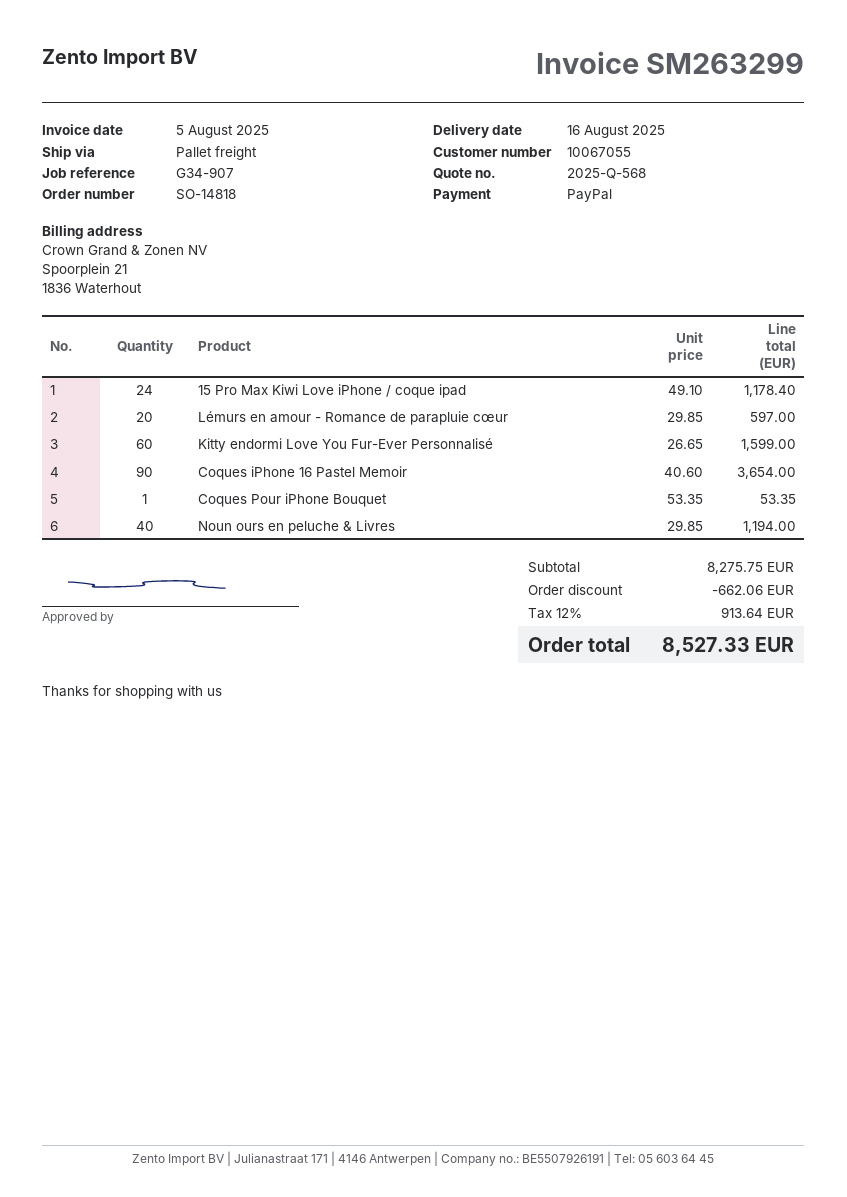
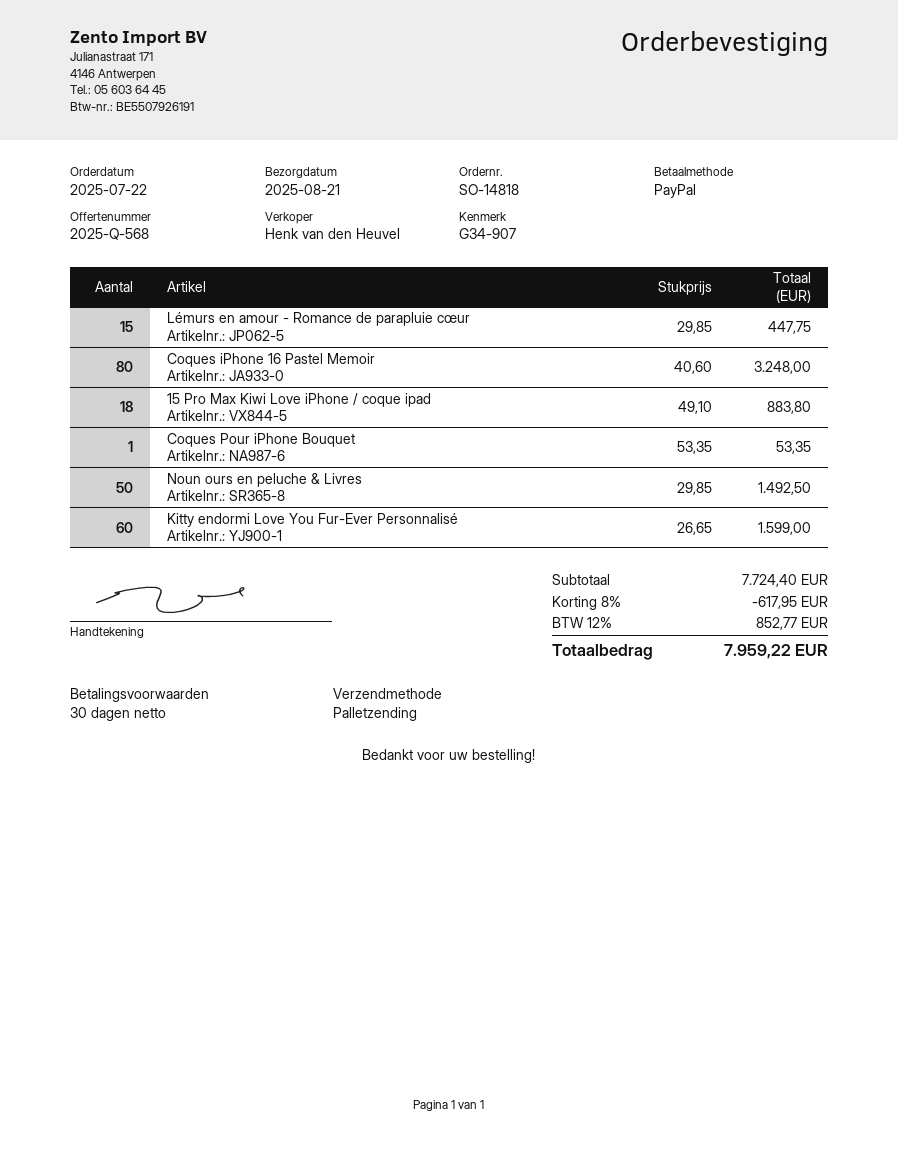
delivery date: 2025-08-16 -> 2025-08-21
15 Pro Max Kiwi Love iPhone / coque ipad: 24 x 49.10 = 1178.40 -> 18 x 49.10 = 883.80
Lémurs en amour - Romance de parapluie cœur: 20 x 29.85 = 597.00 -> 15 x 29.85 = 447.75
Coques iPhone 16 Pastel Memoir: 90 x 40.60 = 3654.00 -> 80 x 40.60 = 3248.00
Noun ours en peluche & Livres: 40 x 29.85 = 1194.00 -> 50 x 29.85 = 1492.50
subtotal: 8275.75 -> 7724.40
discount: 662.06 -> 617.95
tax: 12% = 913.64 -> 12% = 852.77
total: 8527.33 -> 7959.22

